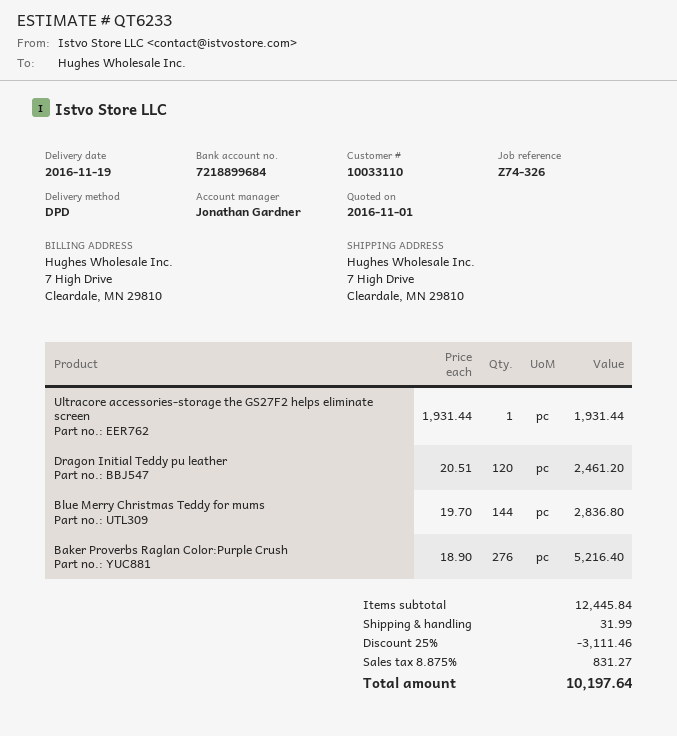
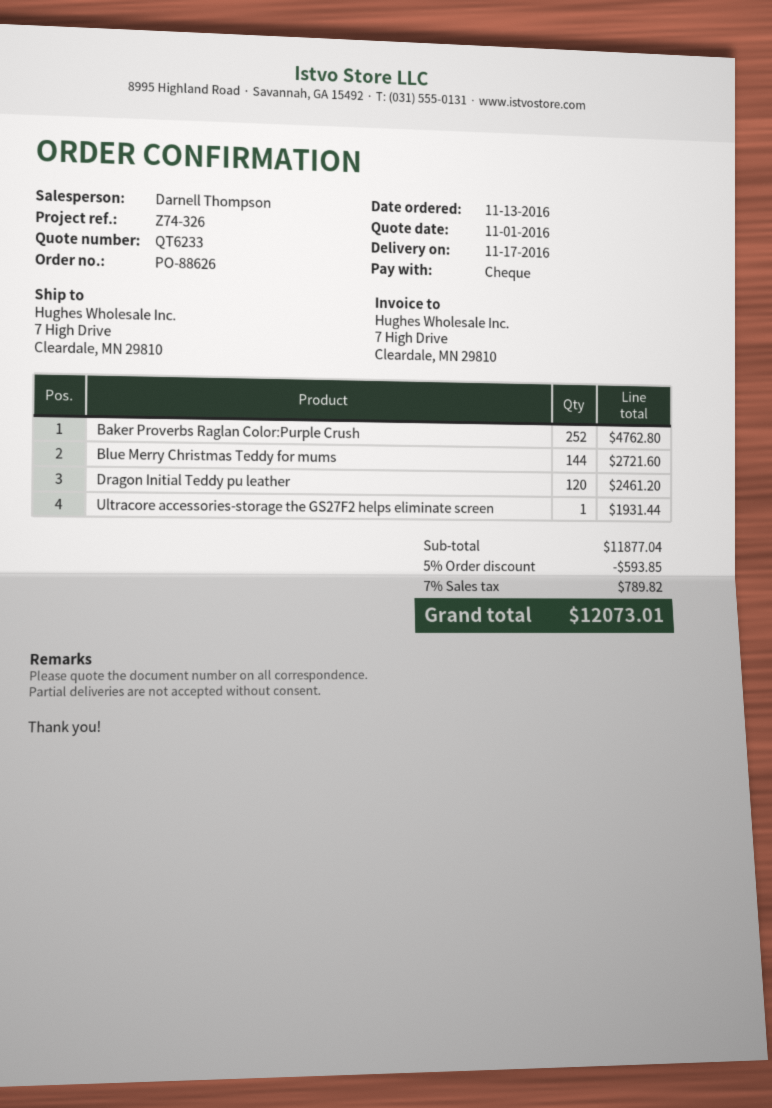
delivery date: 2016-11-19 -> 2016-11-17
sales rep: Jonathan Gardner -> Darnell Thompson
Blue Merry Christmas Teddy for mums: 144 for 2836.80 -> 144 for 2721.60
Baker Proverbs Raglan Color:Purple Crush: 276 for 5216.40 -> 252 for 4762.80
subtotal: 12445.84 -> 11877.04
discount: 25% = 3111.46 -> 5% = 593.85
shipping: 31.99 -> none
tax: 8.875% = 831.27 -> 7% = 789.82
total: 10197.64 -> 12073.01

